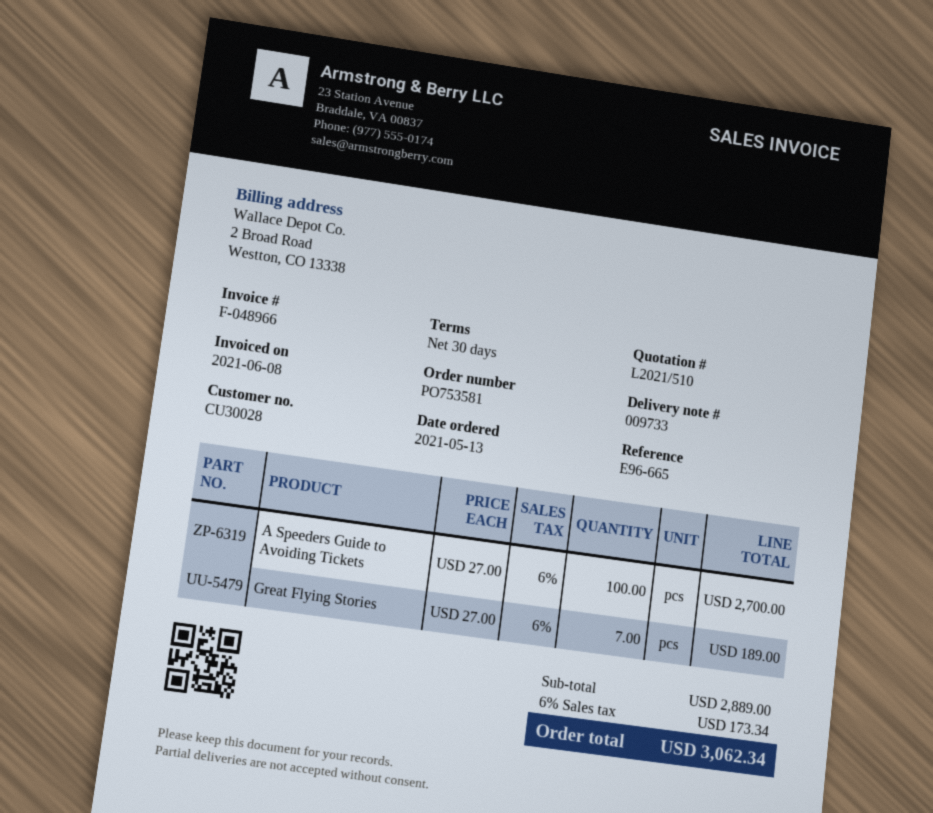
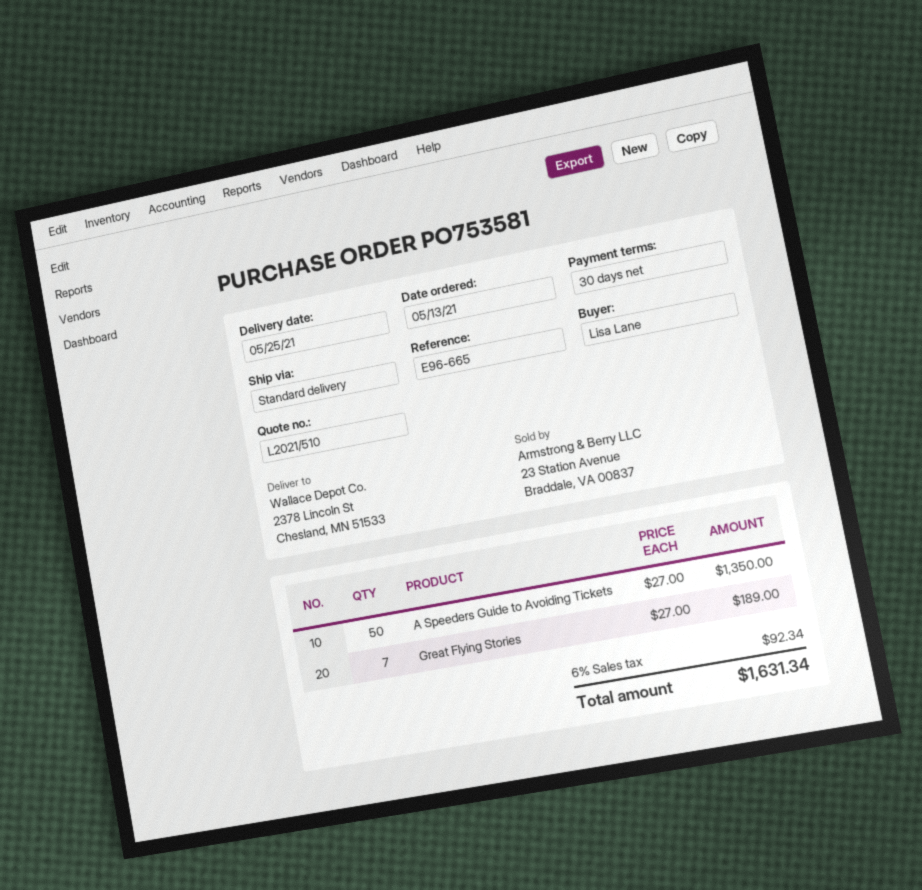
A Speeders Guide to Avoiding Tickets: 100 x 27.00 = 2700.00 -> 50 x 27.00 = 1350.00
tax: 6% = 173.34 -> 6% = 92.34
total: 3062.34 -> 1631.34

